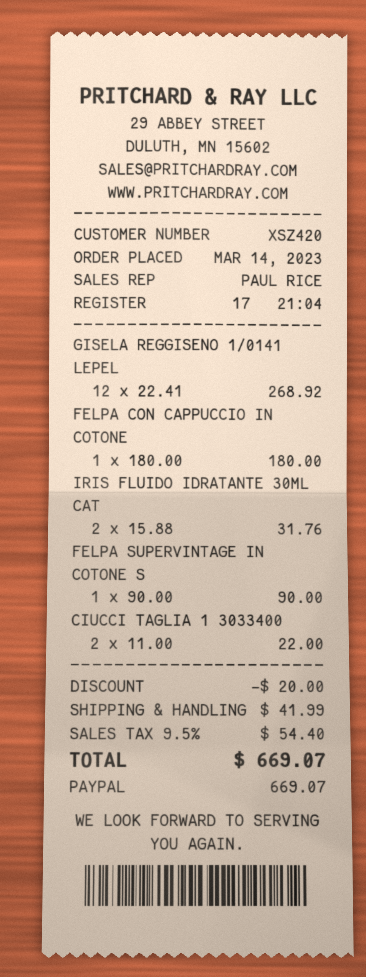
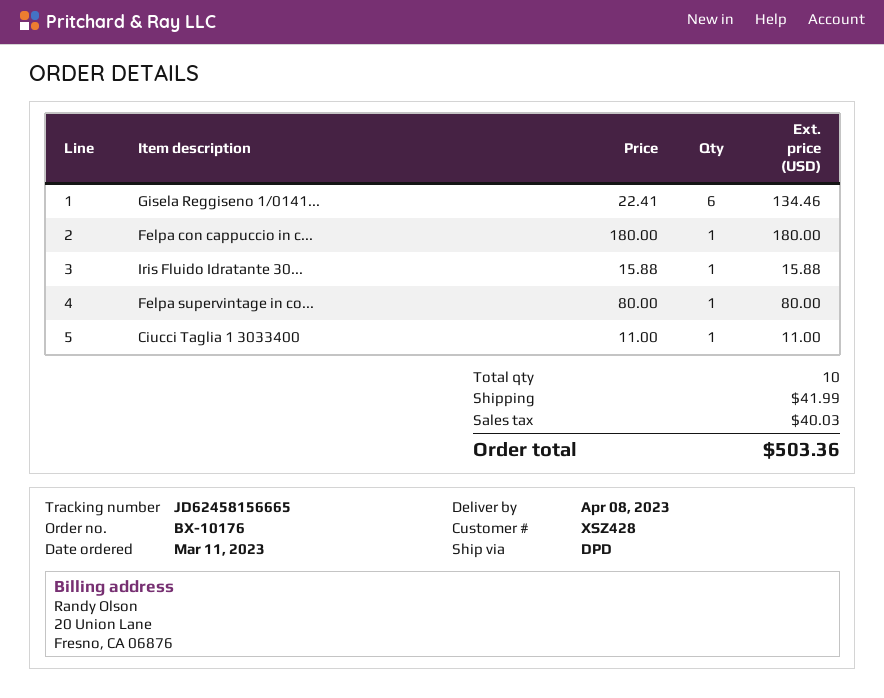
order date: 2023-03-14 -> 2023-03-11
customer number: XSZ420 -> XSZ428
GISELA REGGISENO 1/0141 LEPEL: 12 x 22.41 = 268.92 -> 6 x 22.41 = 134.46
IRIS FLUIDO IDRATANTE 30ML CAT: 2 x 15.88 = 31.76 -> 1 x 15.88 = 15.88
FELPA SUPERVINTAGE IN COTONE S: 1 x 90.00 = 90.00 -> 1 x 80.00 = 80.00
CIUCCI TAGLIA 1 3033400: 2 x 11.00 = 22.00 -> 1 x 11.00 = 11.00
discount: 20.00 -> none
tax: 54.40 -> 40.03
total: 669.07 -> 503.36

